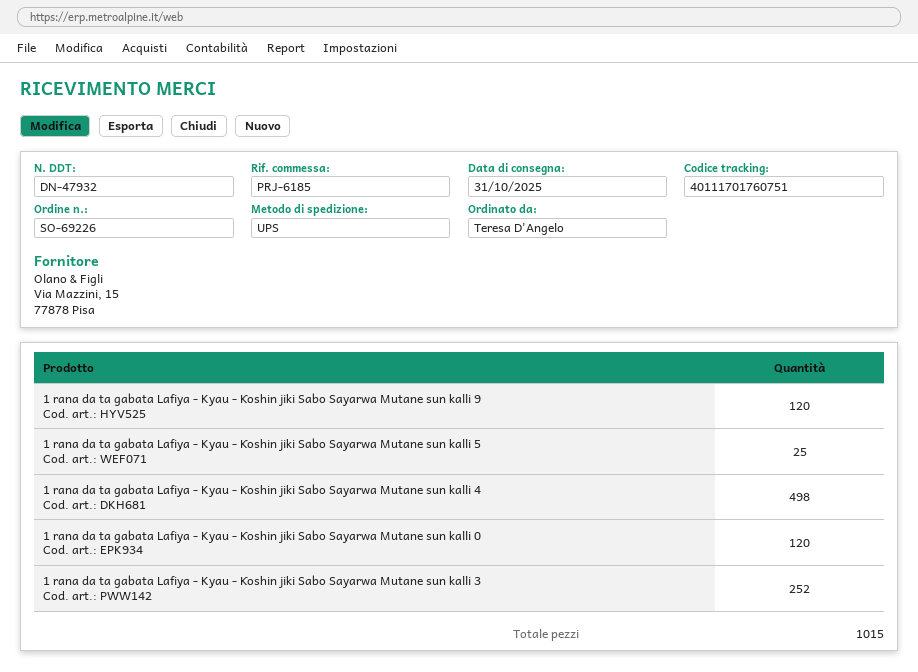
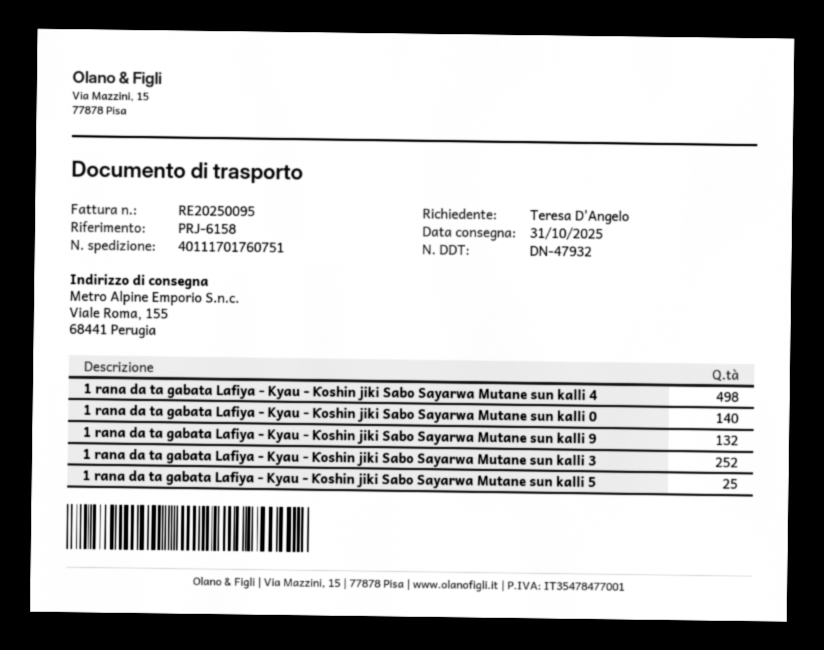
reference: PRJ-6185 -> PRJ-6158
1 rana da ta gabata Lafiya - Kyau - Ƙoshin jiki Sabo Sayarwa Mutane sun kalli 9: 120 -> 132
1 rana da ta gabata Lafiya - Kyau - Ƙoshin jiki Sabo Sayarwa Mutane sun kalli 0: 120 -> 140

